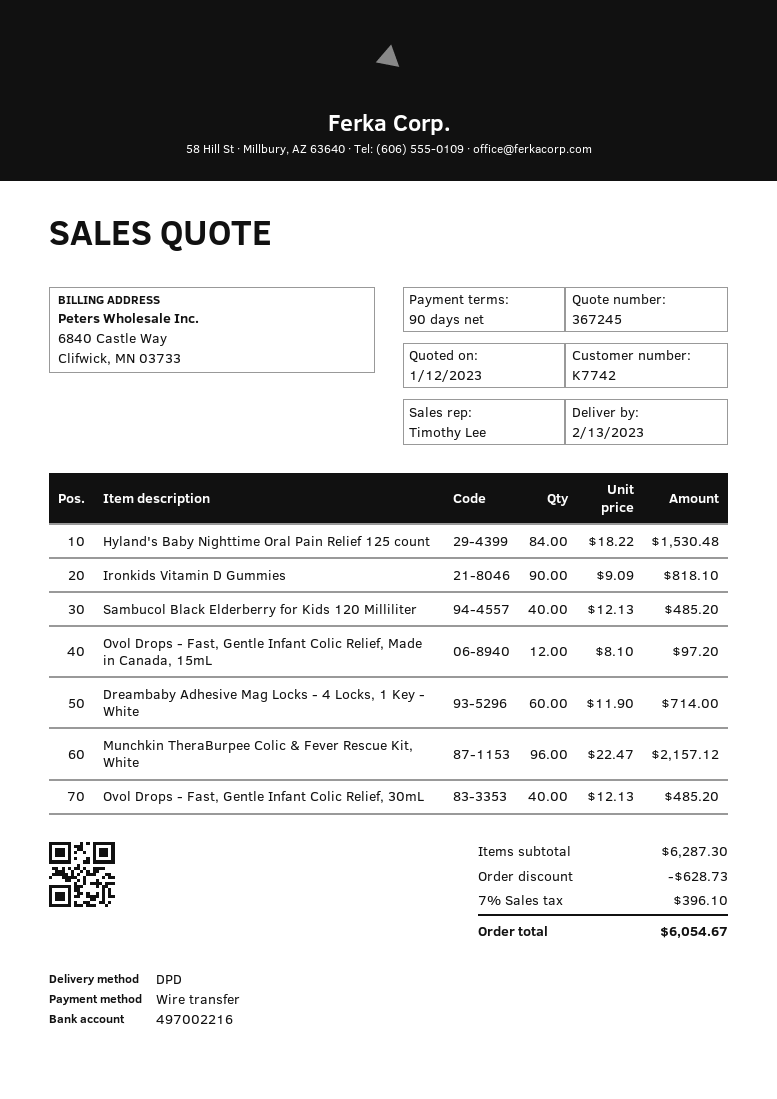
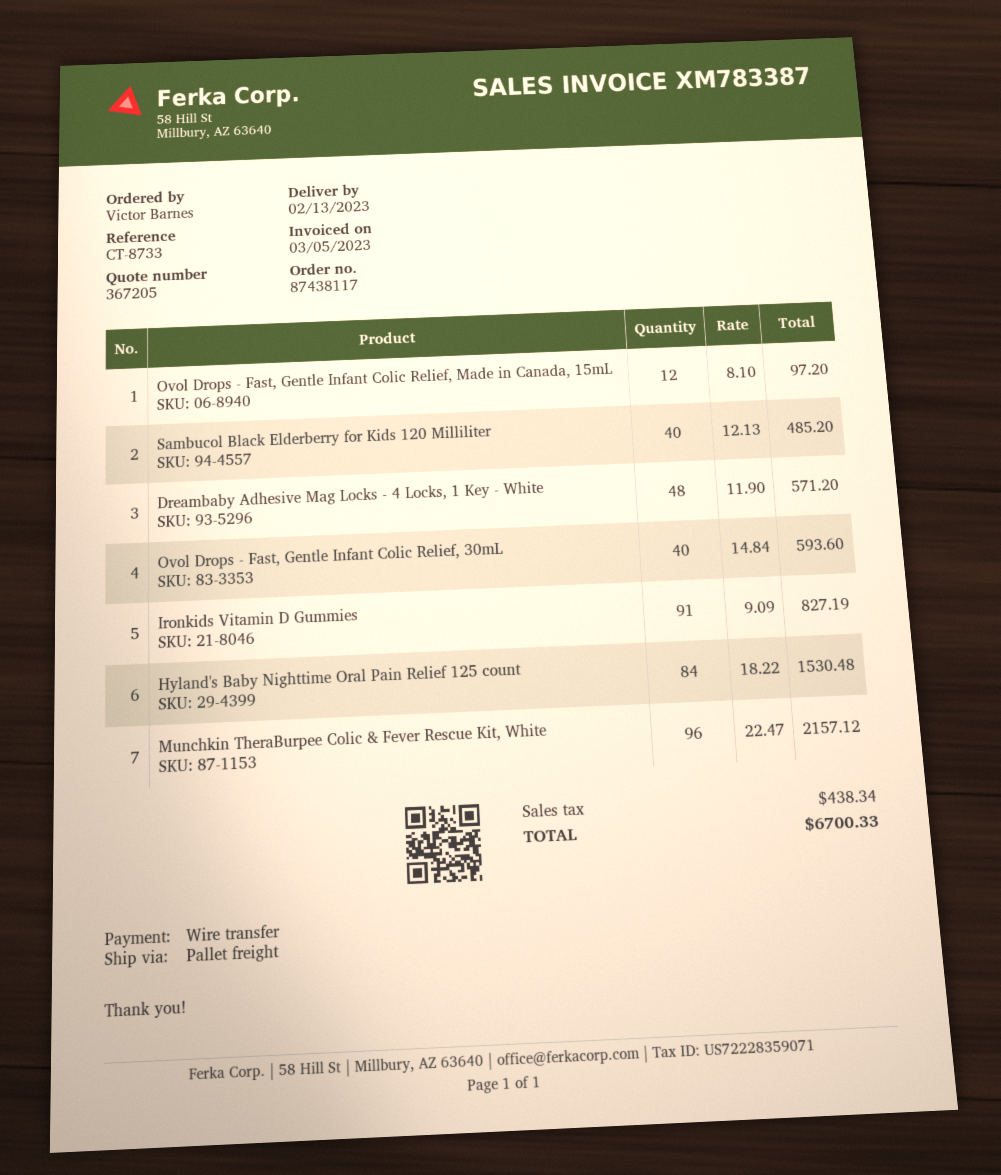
quote number: 367245 -> 367205
shipping method: DPD -> pallet freight
Ironkids Vitamin D Gummies: 90 x 9.09 = 818.10 -> 91 x 9.09 = 827.19
Dreambaby Adhesive Mag Locks - 4 Locks, 1 Key - White: 60 x 11.90 = 714.00 -> 48 x 11.90 = 571.20
Ovol Drops - Fast, Gentle Infant Colic Relief, 30mL: 40 x 12.13 = 485.20 -> 40 x 14.84 = 593.60
discount: 628.73 -> none
tax: 396.10 -> 438.34
total: 6054.67 -> 6700.33

